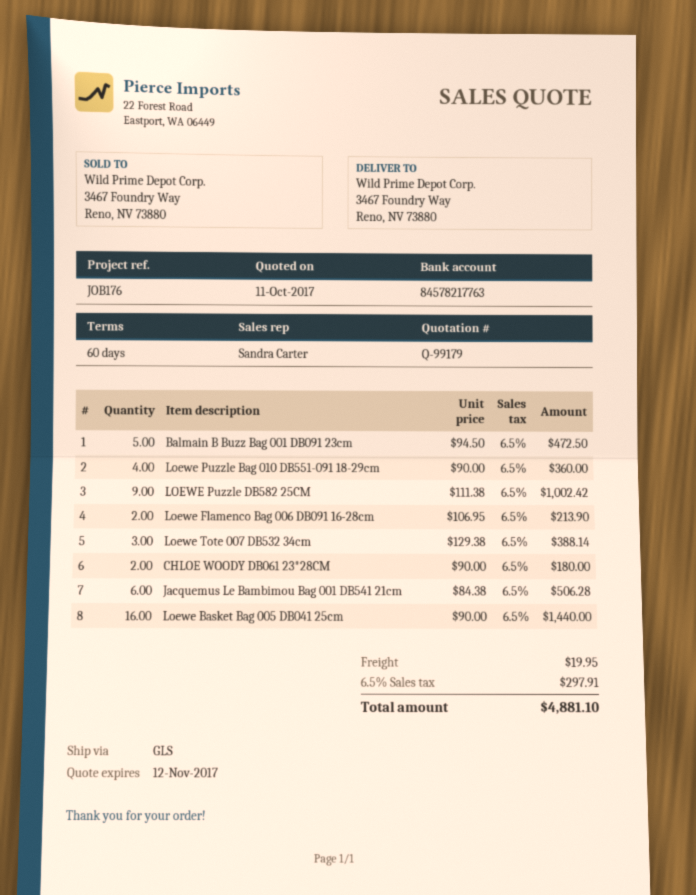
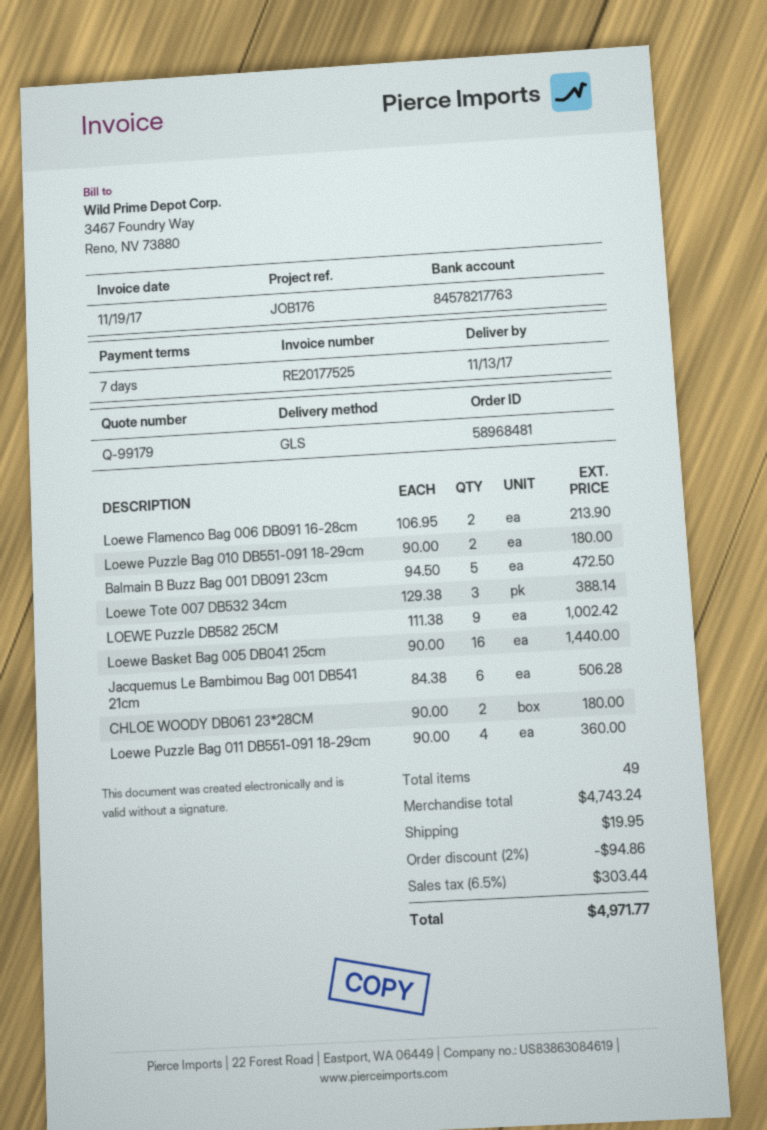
payment terms: 60 days -> 7 days
Loewe Puzzle Bag 010 DB551-091 18-29cm: 4 x 90.00 = 360.00 -> 2 x 90.00 = 180.00
Loewe Puzzle Bag 011 DB551-091 18-29cm: none -> 4 x 90.00 = 360.00
discount: none -> 2% = 94.86
tax: 6.5% = 297.91 -> 6.5% = 303.44
total: 4881.10 -> 4971.77

